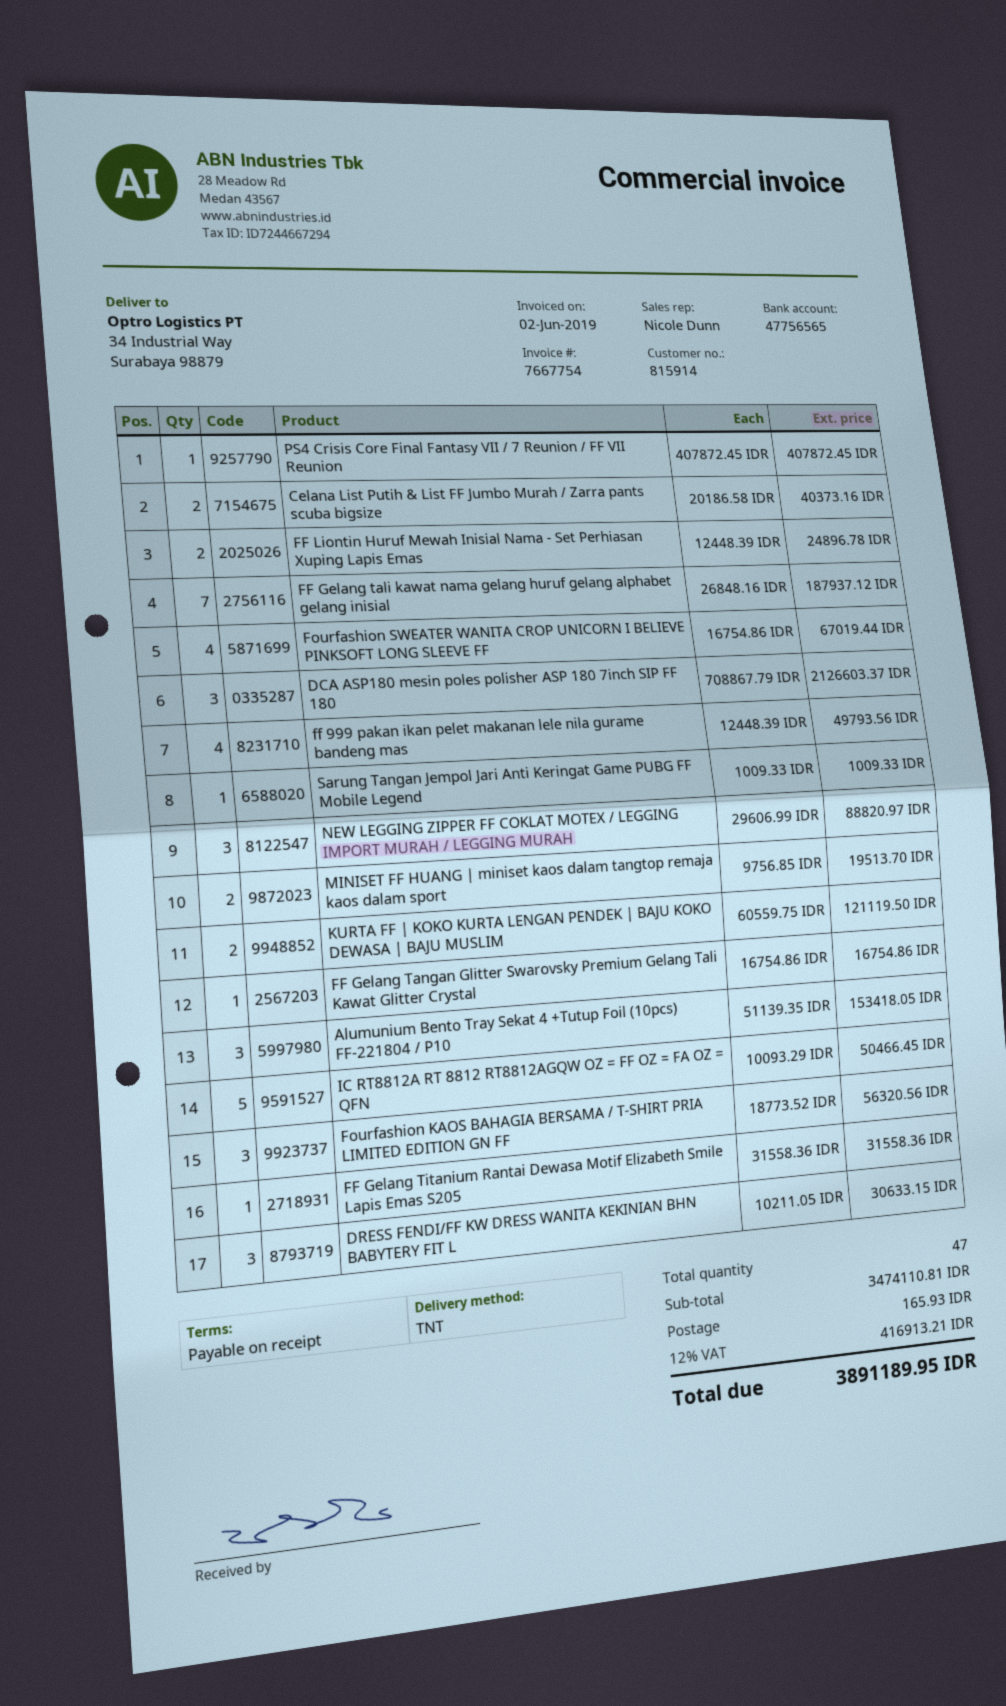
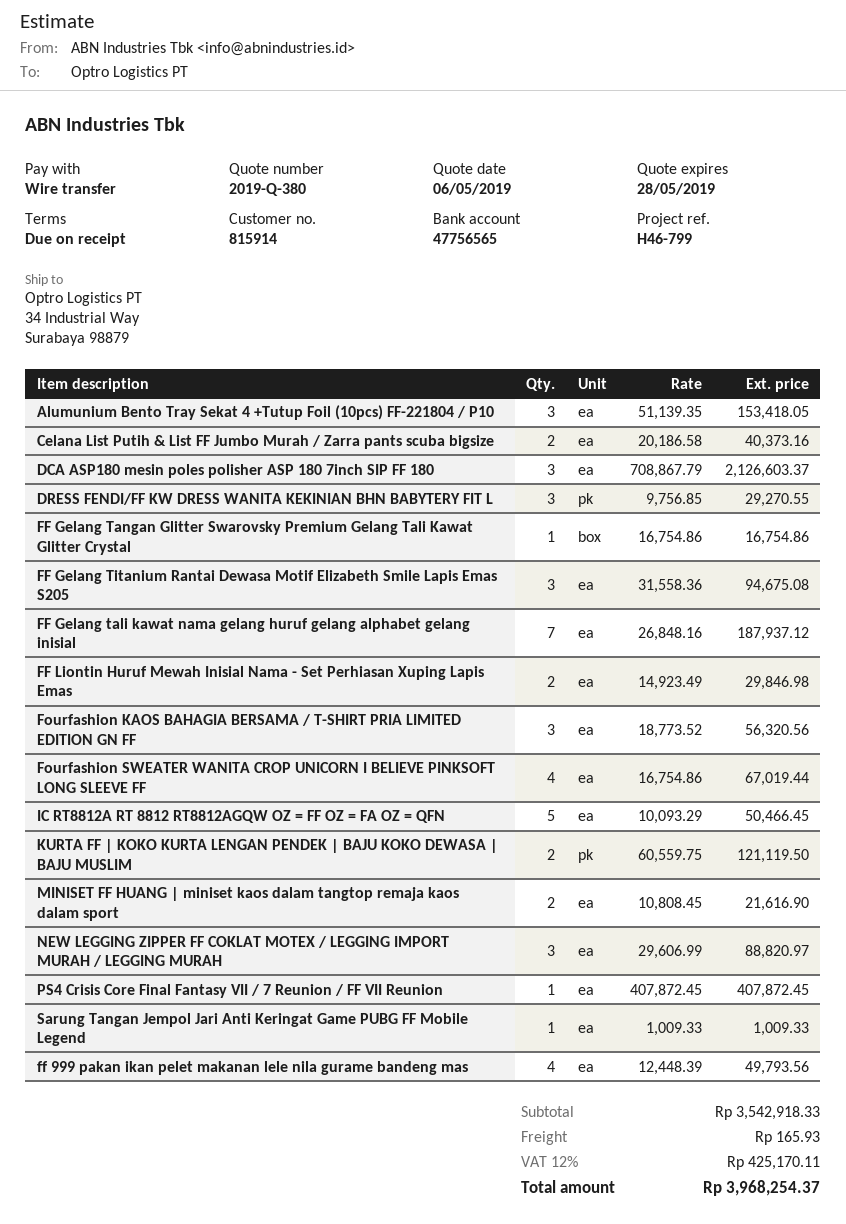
FF Liontin Huruf Mewah Inisial Nama - Set Perhiasan Xuping Lapis Emas: 2 x 12448.39 = 24896.78 -> 2 x 14923.49 = 29846.98
MINISET FF HUANG | miniset kaos dalam tangtop remaja kaos dalam sport: 2 x 9756.85 = 19513.70 -> 2 x 10808.45 = 21616.90
FF Gelang Titanium Rantai Dewasa Motif Elizabeth Smile Lapis Emas S205: 1 x 31558.36 = 31558.36 -> 3 x 31558.36 = 94675.08
DRESS FENDI/FF KW DRESS WANITA KEKINIAN BHN BABYTERY FIT L: 3 x 10211.05 = 30633.15 -> 3 x 9756.85 = 29270.55
subtotal: 3474110.81 -> 3542918.33
tax: 12% = 416913.21 -> 12% = 425170.11
total: 3891189.95 -> 3968254.37

